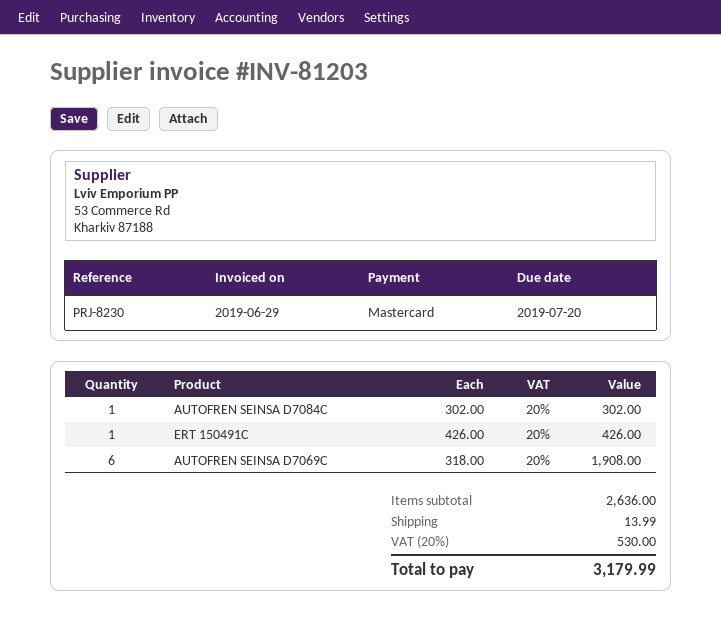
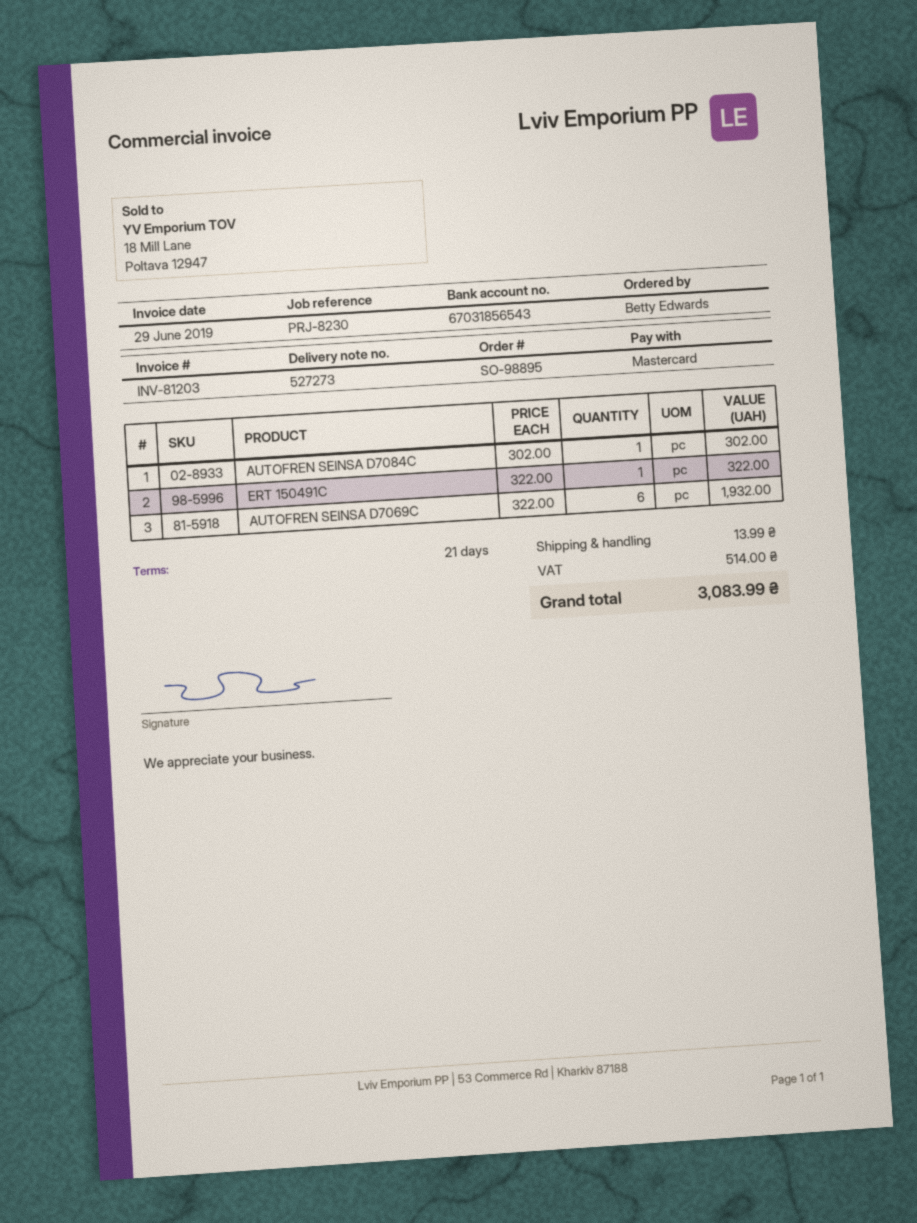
ERT 150491C: 1 x 426.00 = 426.00 -> 1 x 322.00 = 322.00
AUTOFREN SEINSA D7069C: 6 x 318.00 = 1908.00 -> 6 x 322.00 = 1932.00
tax: 530.00 -> 514.00
total: 3179.99 -> 3083.99

